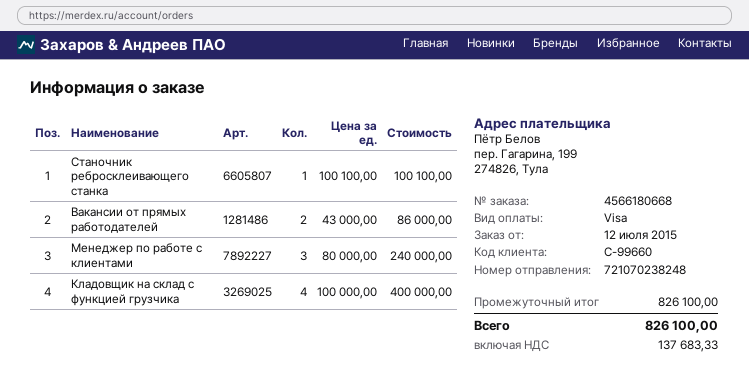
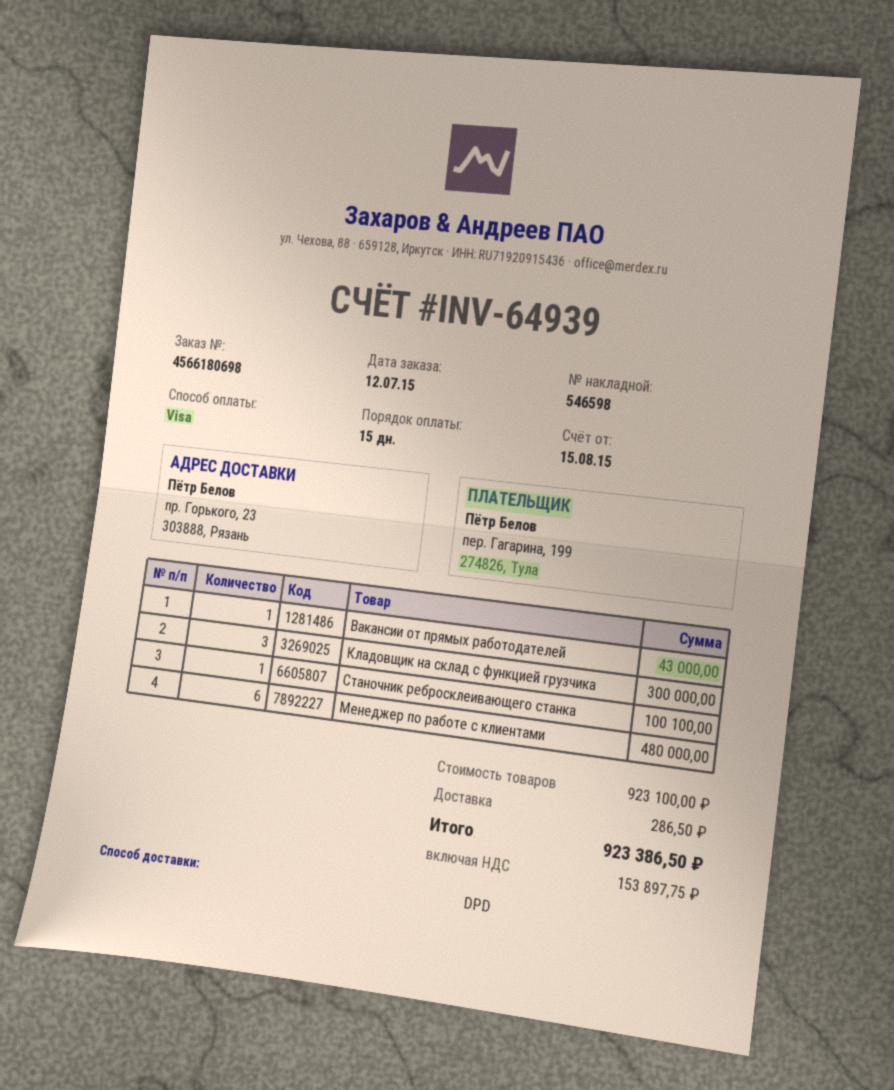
order number: 4566180668 -> 4566180698
Вакансии от прямых работодателей: 2 for 86000.00 -> 1 for 43000.00
Менеджер по работе с клиентами: 3 for 240000.00 -> 6 for 480000.00
Кладовщик на склад с функцией грузчика: 4 for 400000.00 -> 3 for 300000.00
subtotal: 826100.00 -> 923100.00
shipping: none -> 286.50
tax: 137683.33 -> 153897.75
total: 826100.00 -> 923386.50

